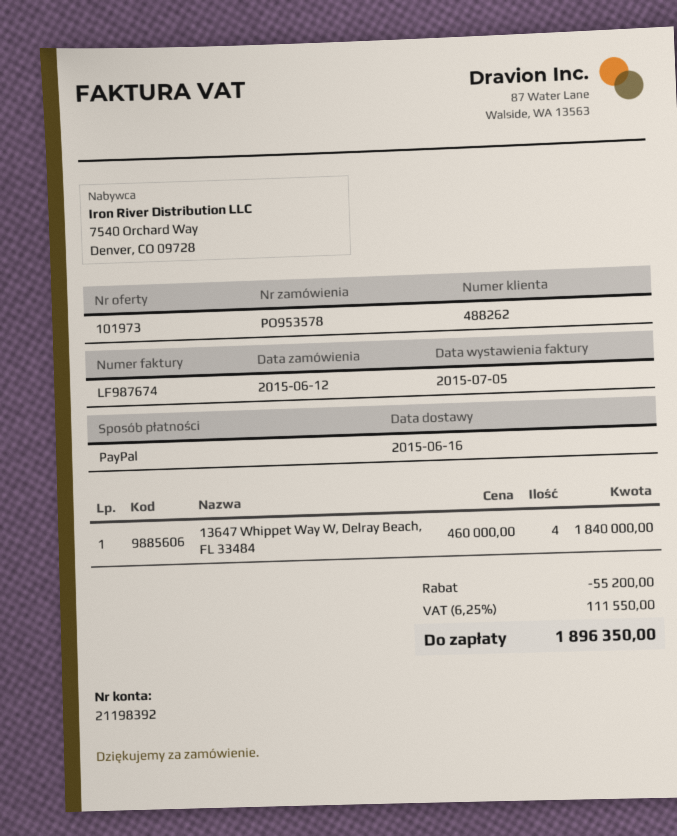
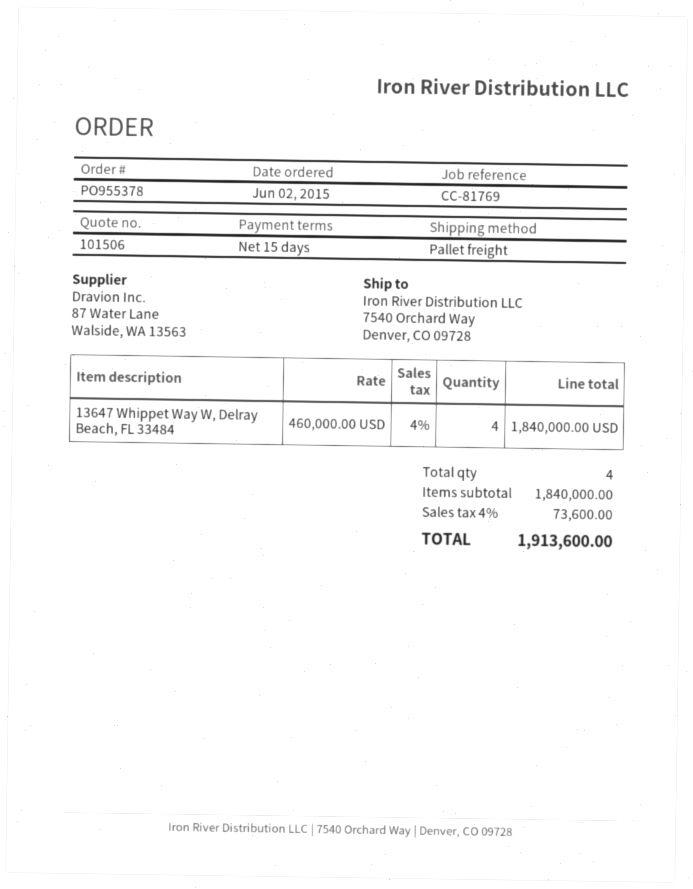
quote number: 101973 -> 101506
order number: PO953578 -> PO955378
order date: 2015-06-12 -> 2015-06-02
discount: 55200.00 -> none
tax: 6.25% = 111550.00 -> 4% = 73600.00
total: 1896350.00 -> 1913600.00

